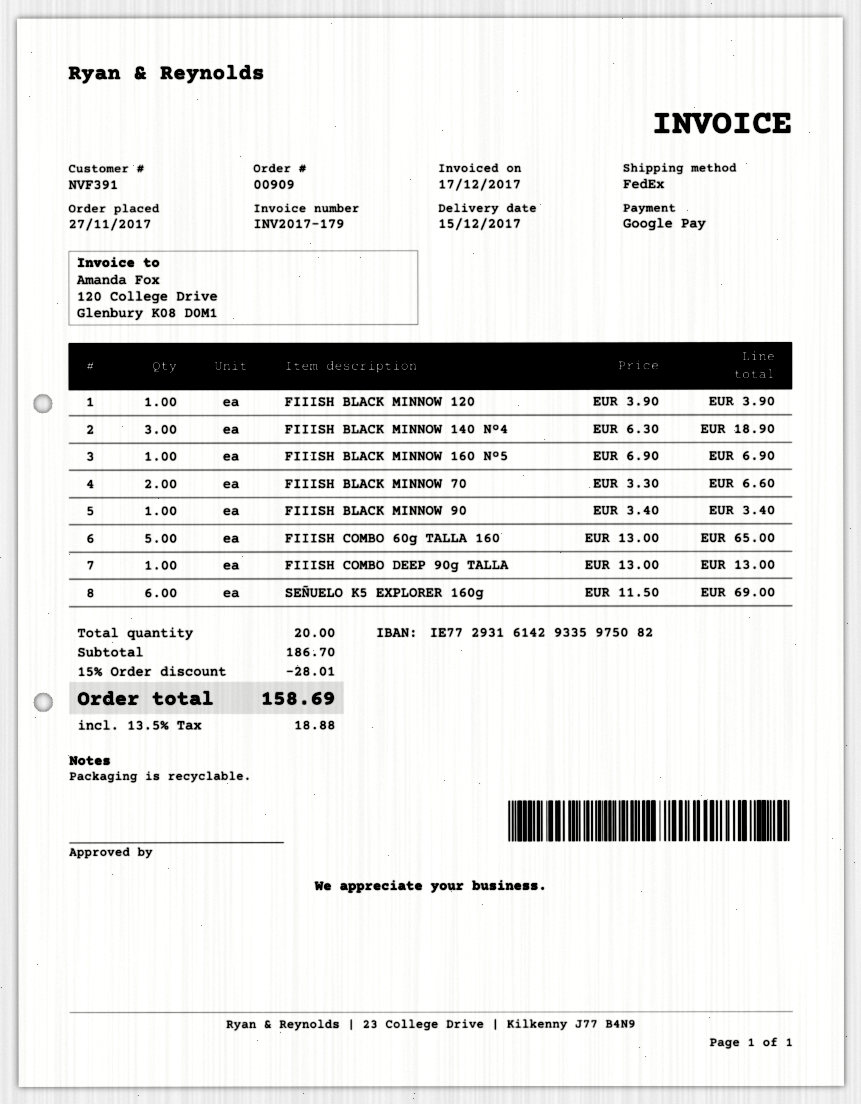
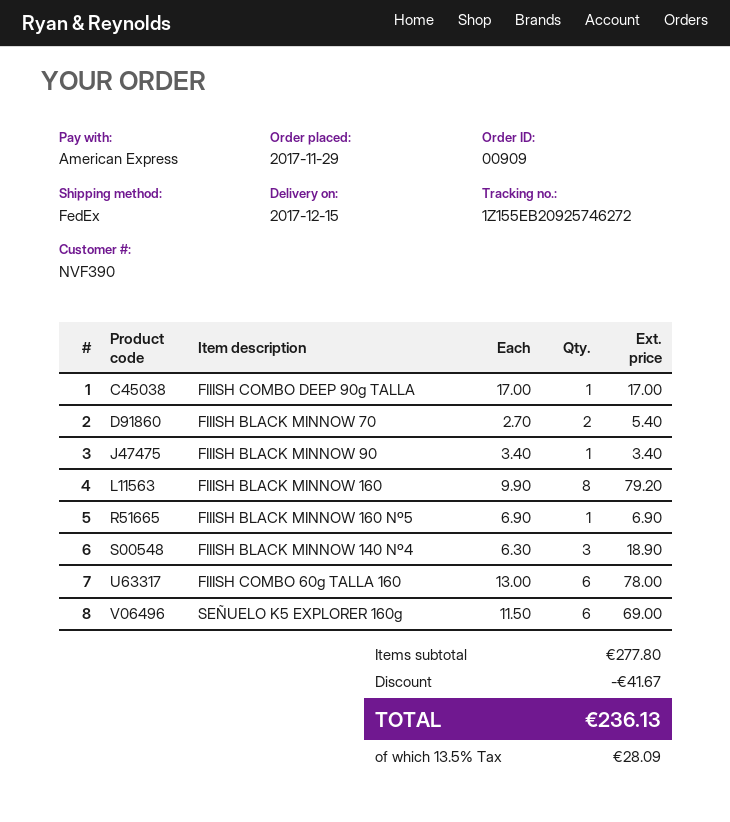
order date: 2017-11-27 -> 2017-11-29
customer number: NVF391 -> NVF390
payment method: Google Pay -> American Express
FIIISH BLACK MINNOW 120: 1 x 3.90 = 3.90 -> none
FIIISH BLACK MINNOW 70: 2 x 3.30 = 6.60 -> 2 x 2.70 = 5.40
FIIISH COMBO 60g TALLA 160: 5 x 13.00 = 65.00 -> 6 x 13.00 = 78.00
FIIISH COMBO DEEP 90g TALLA: 1 x 13.00 = 13.00 -> 1 x 17.00 = 17.00
FIIISH BLACK MINNOW 160: none -> 8 x 9.90 = 79.20
subtotal: 186.70 -> 277.80
discount: 28.01 -> 41.67
tax: 13.5% = 18.88 -> 13.5% = 28.09
total: 158.69 -> 236.13

